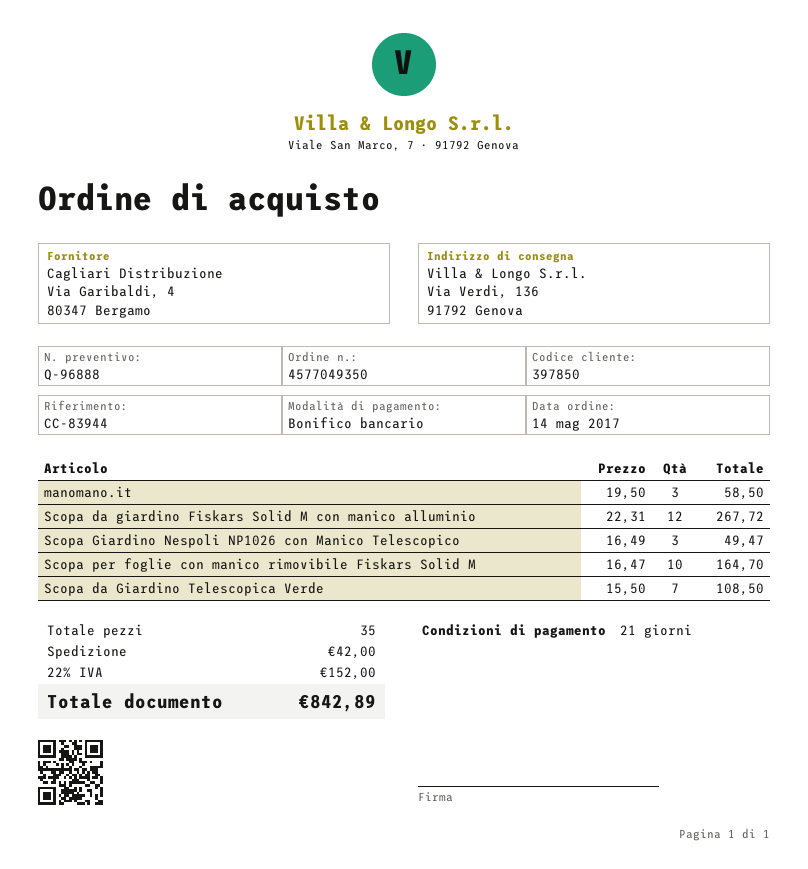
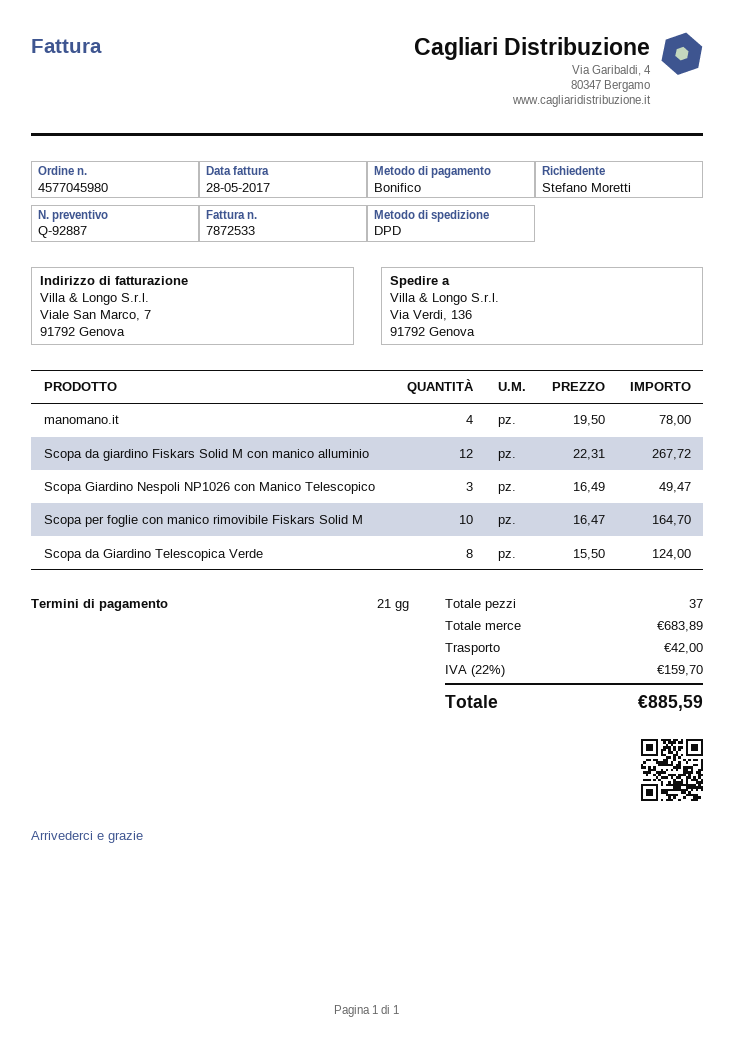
quote number: Q-96888 -> Q-92887
order number: 4577049350 -> 4577045980
manomano.it: 3 x 19.50 = 58.50 -> 4 x 19.50 = 78.00
Scopa da Giardino Telescopica Verde: 7 x 15.50 = 108.50 -> 8 x 15.50 = 124.00
total quantity: 35 -> 37
tax: 22% = 152.00 -> 22% = 159.70
total: 842.89 -> 885.59

